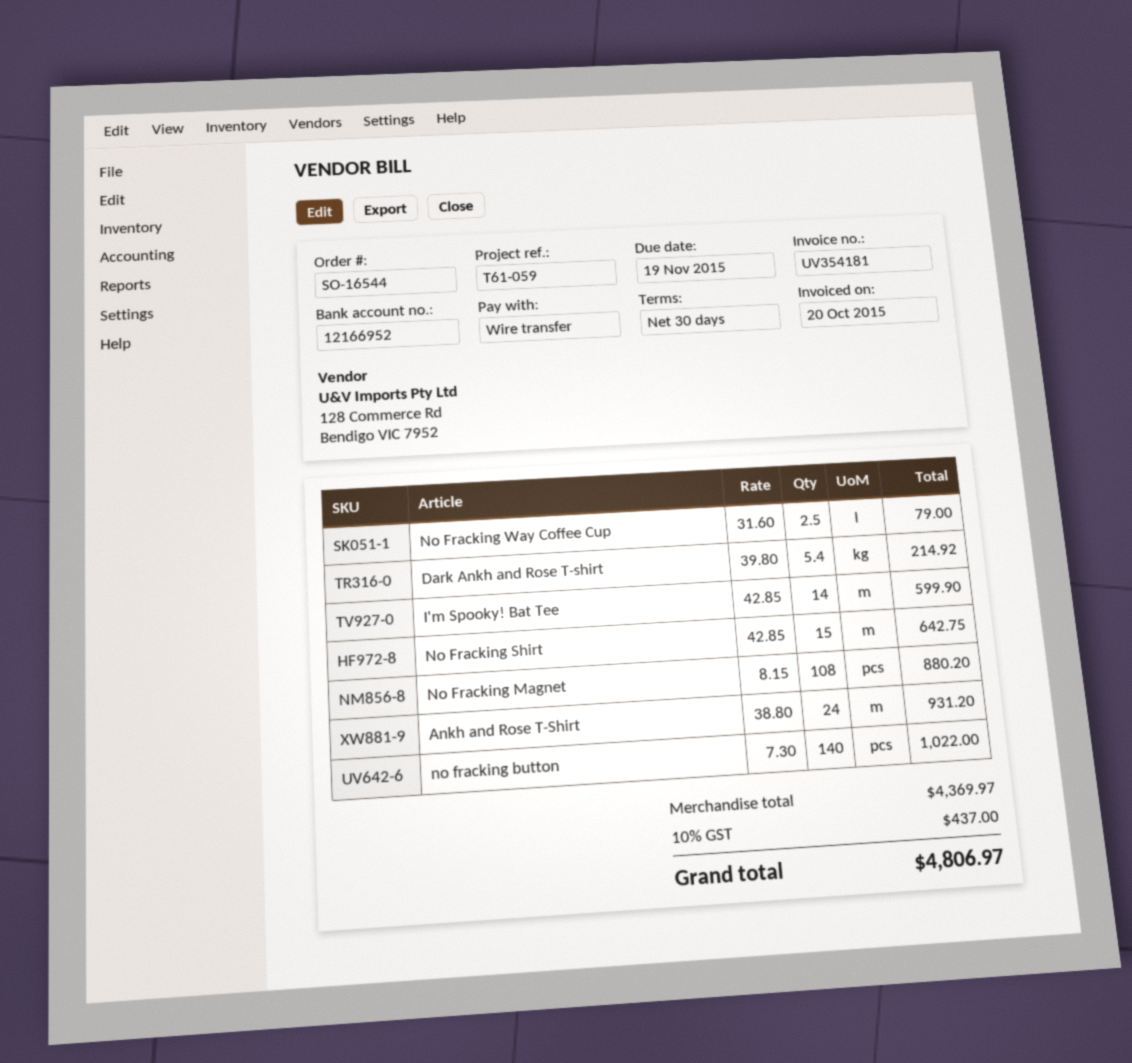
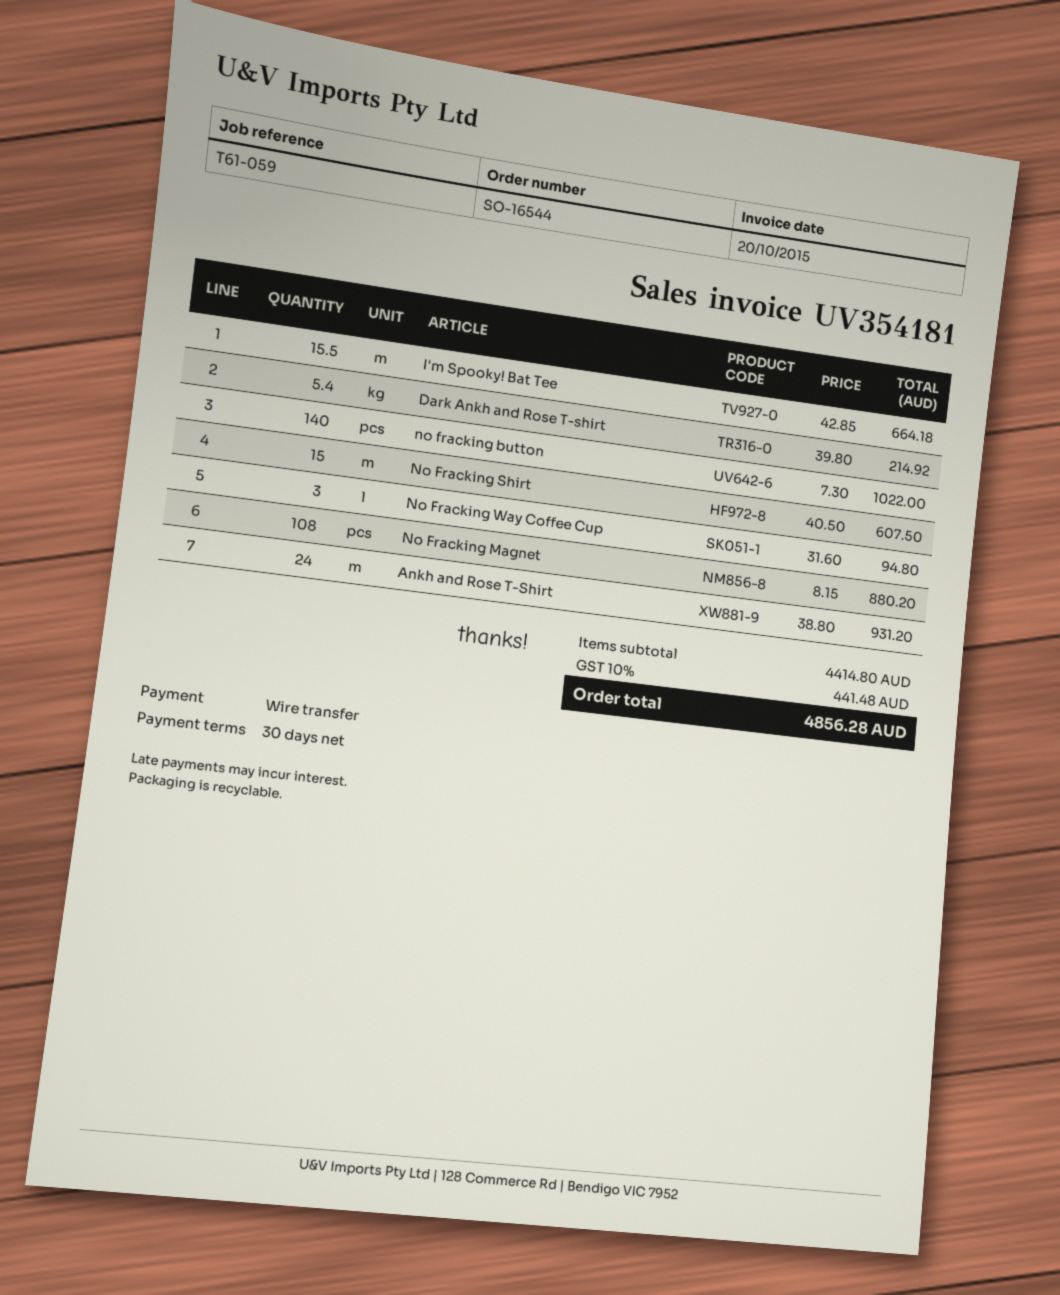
No Fracking Way Coffee Cup: 2.5 x 31.60 = 79.00 -> 3 x 31.60 = 94.80
I'm Spooky! Bat Tee: 14 x 42.85 = 599.90 -> 15.5 x 42.85 = 664.18
No Fracking Shirt: 15 x 42.85 = 642.75 -> 15 x 40.50 = 607.50
subtotal: 4369.97 -> 4414.80
tax: 10% = 437.00 -> 10% = 441.48
total: 4806.97 -> 4856.28

